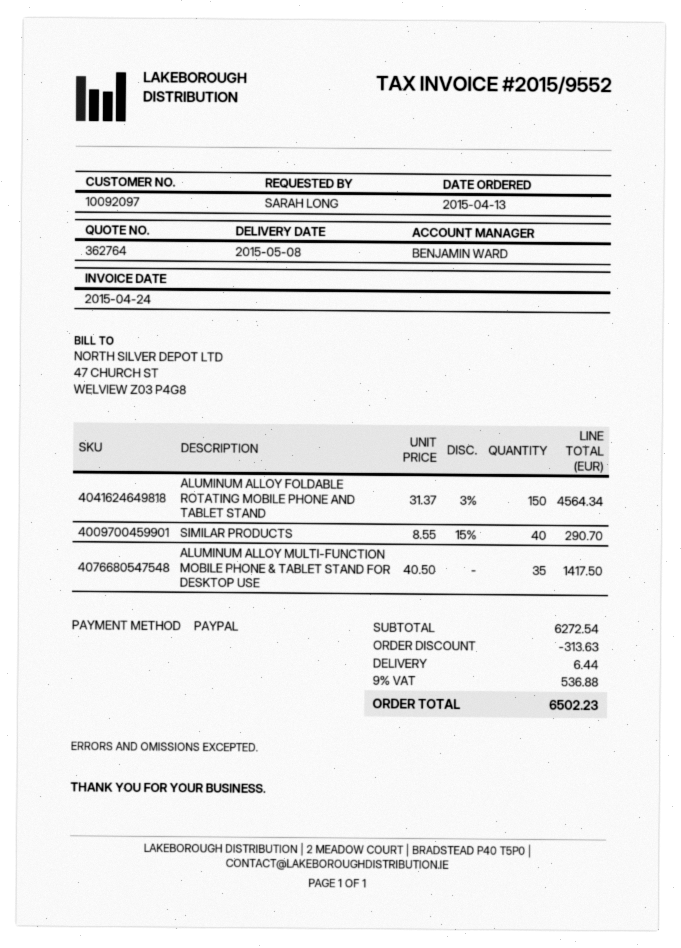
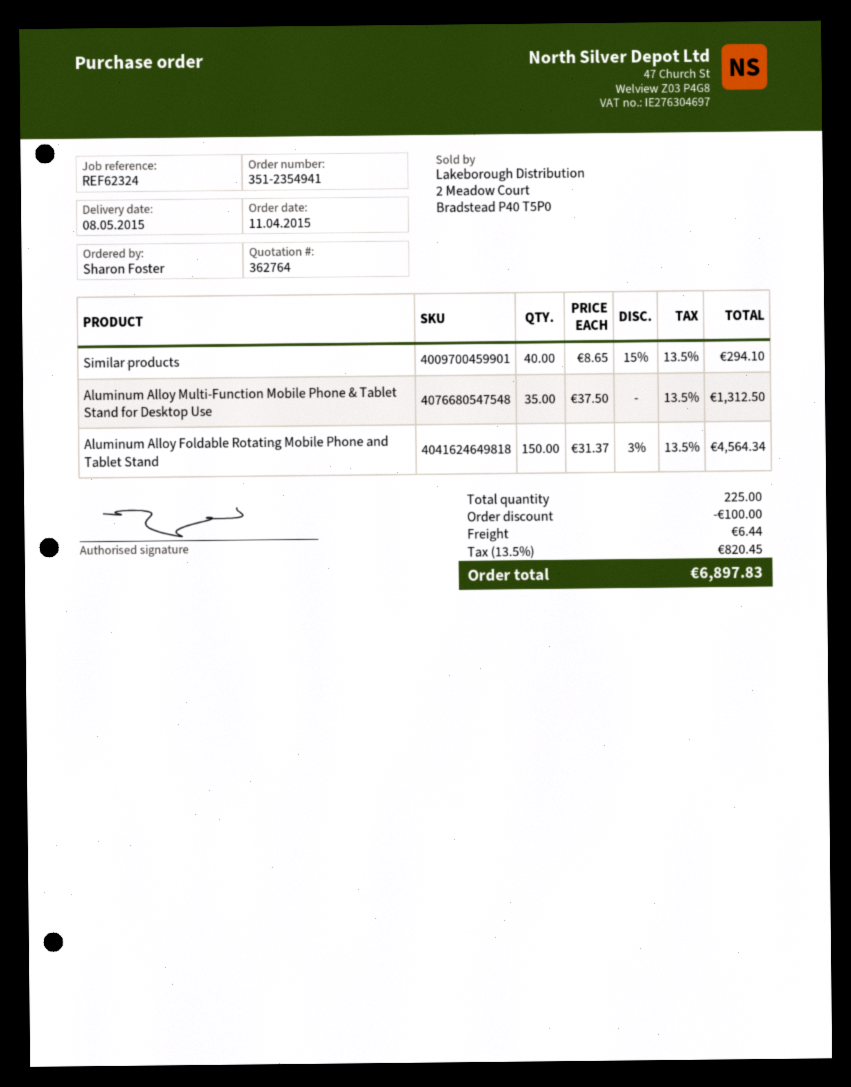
order date: 2015-04-13 -> 2015-04-11
ordered by: SARAH LONG -> Sharon Foster
SIMILAR PRODUCTS: 40 x 8.55 - 15% = 290.70 -> 40 x 8.65 - 15% = 294.10
ALUMINUM ALLOY MULTI-FUNCTION MOBILE PHONE & TABLET STAND FOR DESKTOP USE: 35 x 40.50 = 1417.50 -> 35 x 37.50 = 1312.50
discount: 313.63 -> 100.00
tax: 9% = 536.88 -> 13.5% = 820.45
total: 6502.23 -> 6897.83

